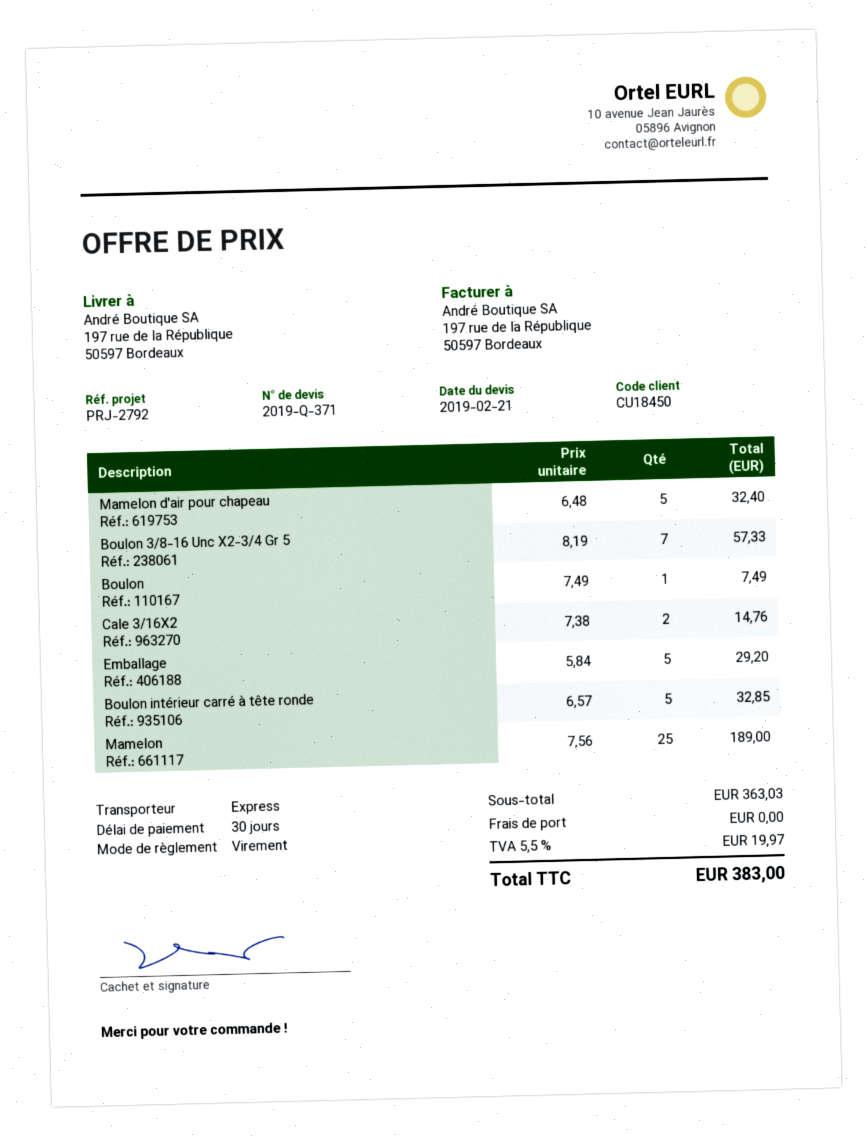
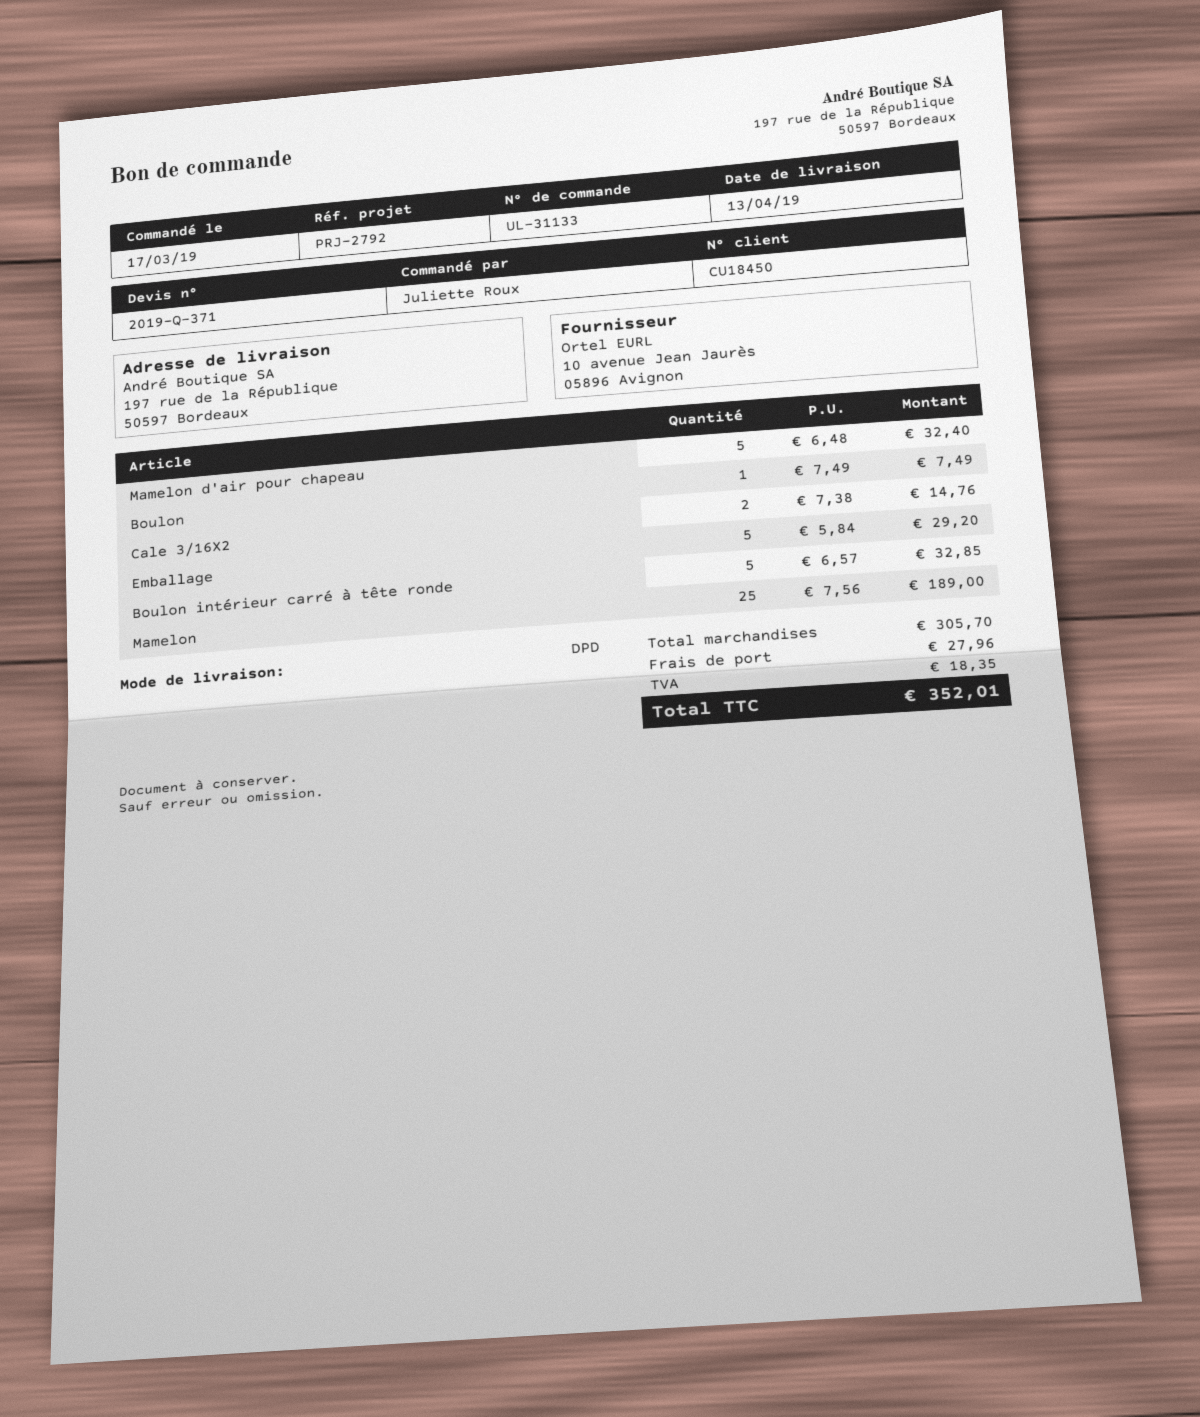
shipping method: express -> DPD
Boulon 3/8-16 Unc X2-3/4 Gr 5: 7 x 8.19 = 57.33 -> none
subtotal: 363.03 -> 305.70
shipping: 0.00 -> 27.96
tax: 19.97 -> 18.35
total: 383.00 -> 352.01

